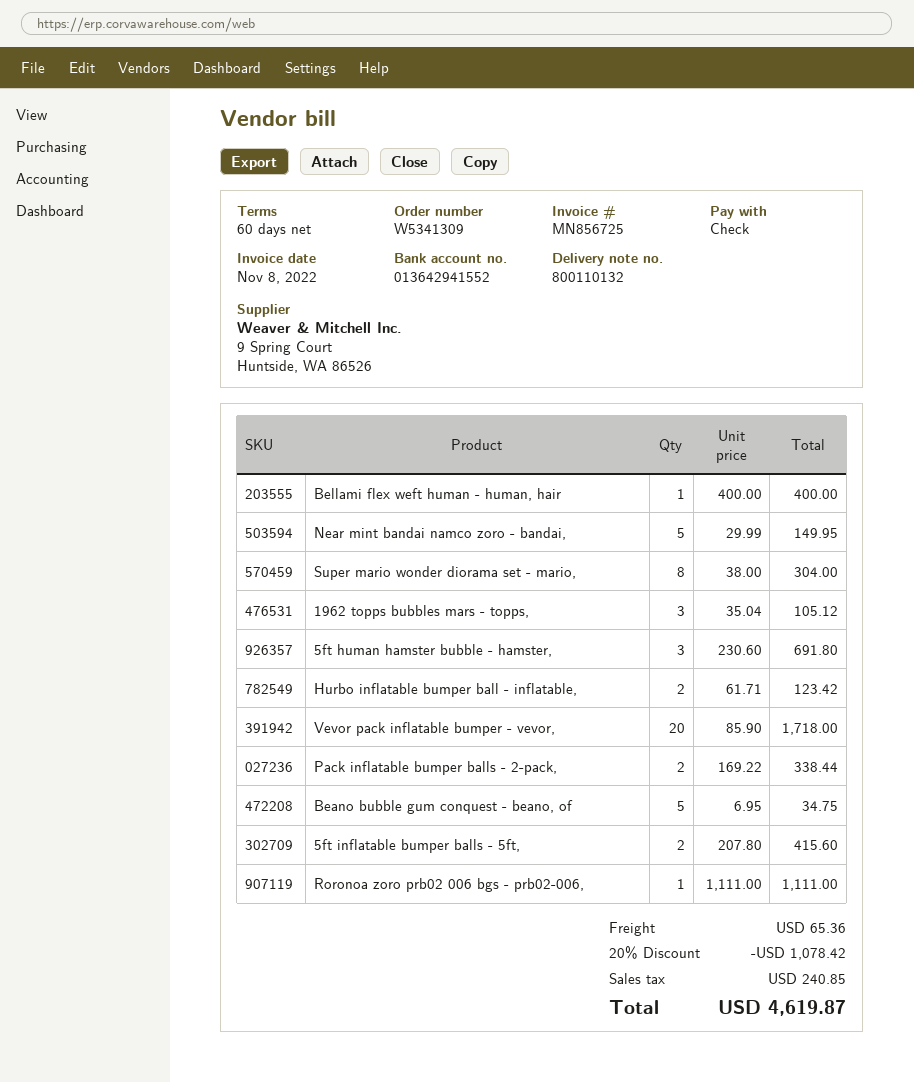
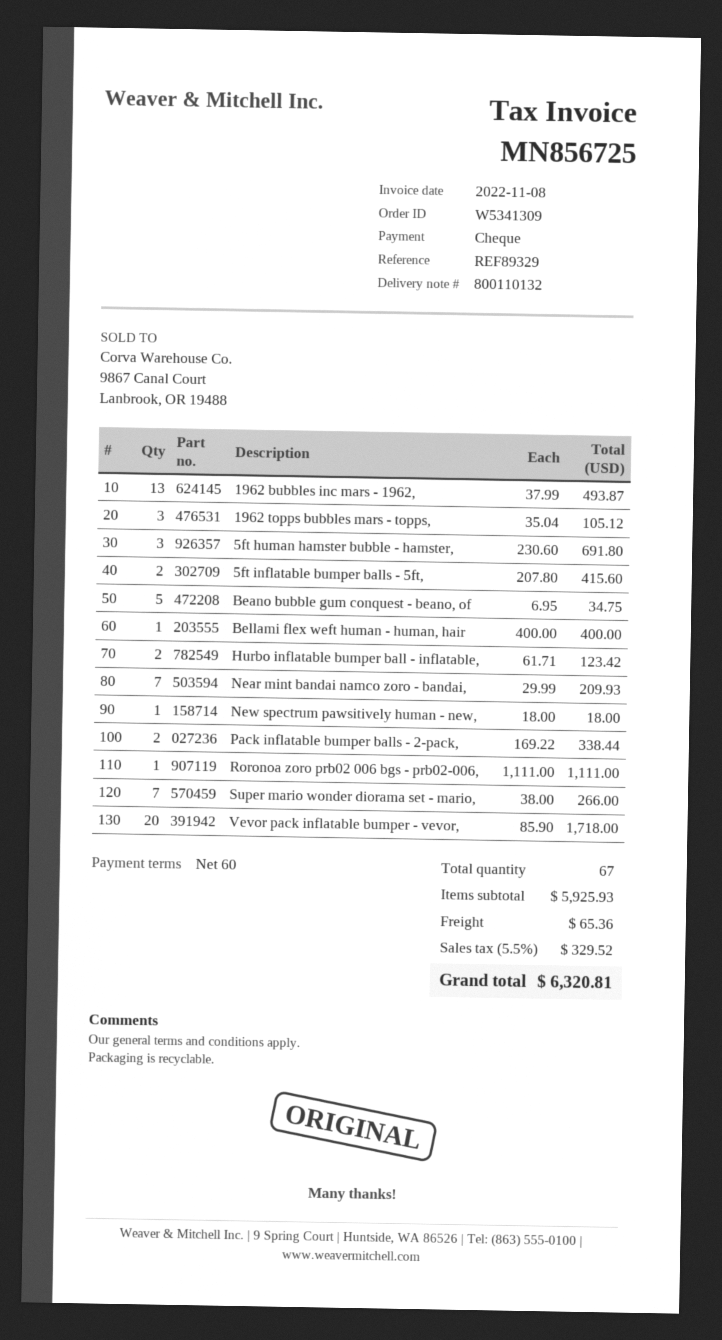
Near mint bandai namco zoro - bandai,: 5 x 29.99 = 149.95 -> 7 x 29.99 = 209.93
Super mario wonder diorama set - mario,: 8 x 38.00 = 304.00 -> 7 x 38.00 = 266.00
1962 bubbles inc mars - 1962,: none -> 13 x 37.99 = 493.87
New spectrum pawsitively human - new,: none -> 1 x 18.00 = 18.00
discount: 20% = 1078.42 -> none
tax: 240.85 -> 329.52
total: 4619.87 -> 6320.81

